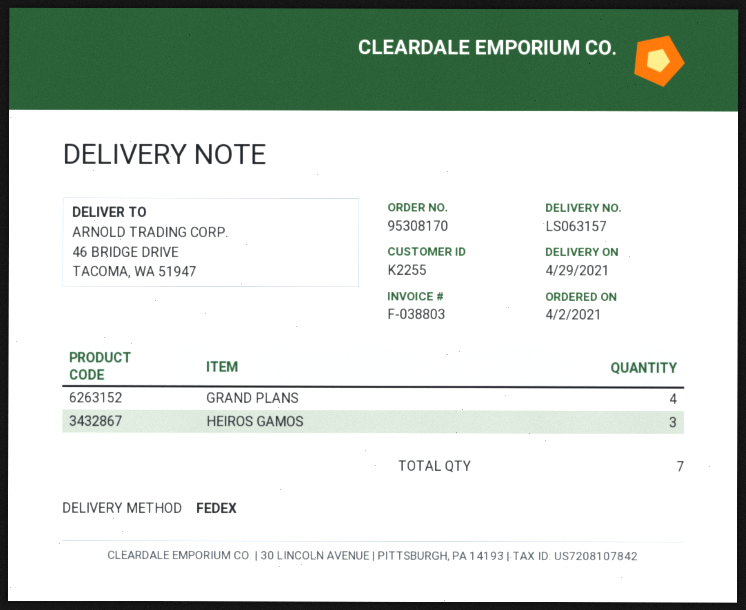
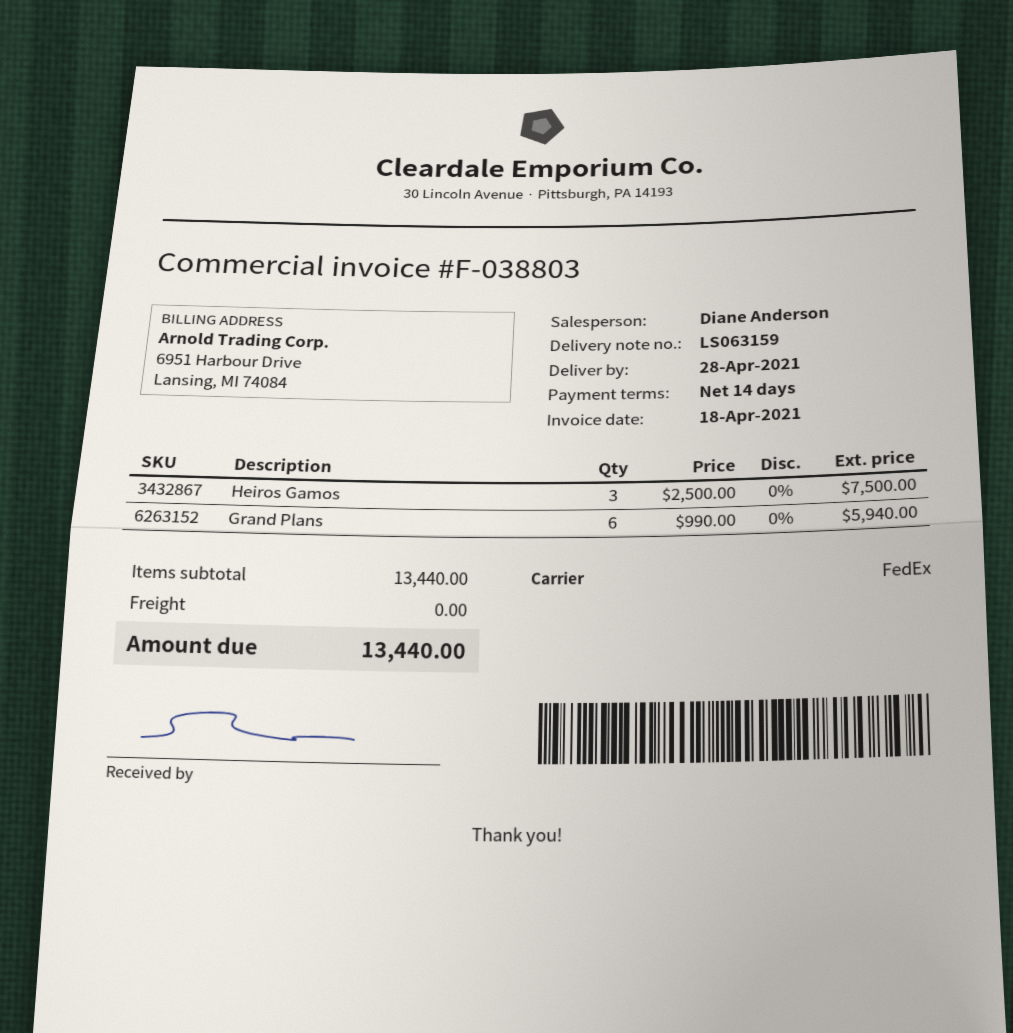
delivery note number: LS063157 -> LS063159
delivery date: 2021-04-29 -> 2021-04-28
GRAND PLANS: 4 -> 6

